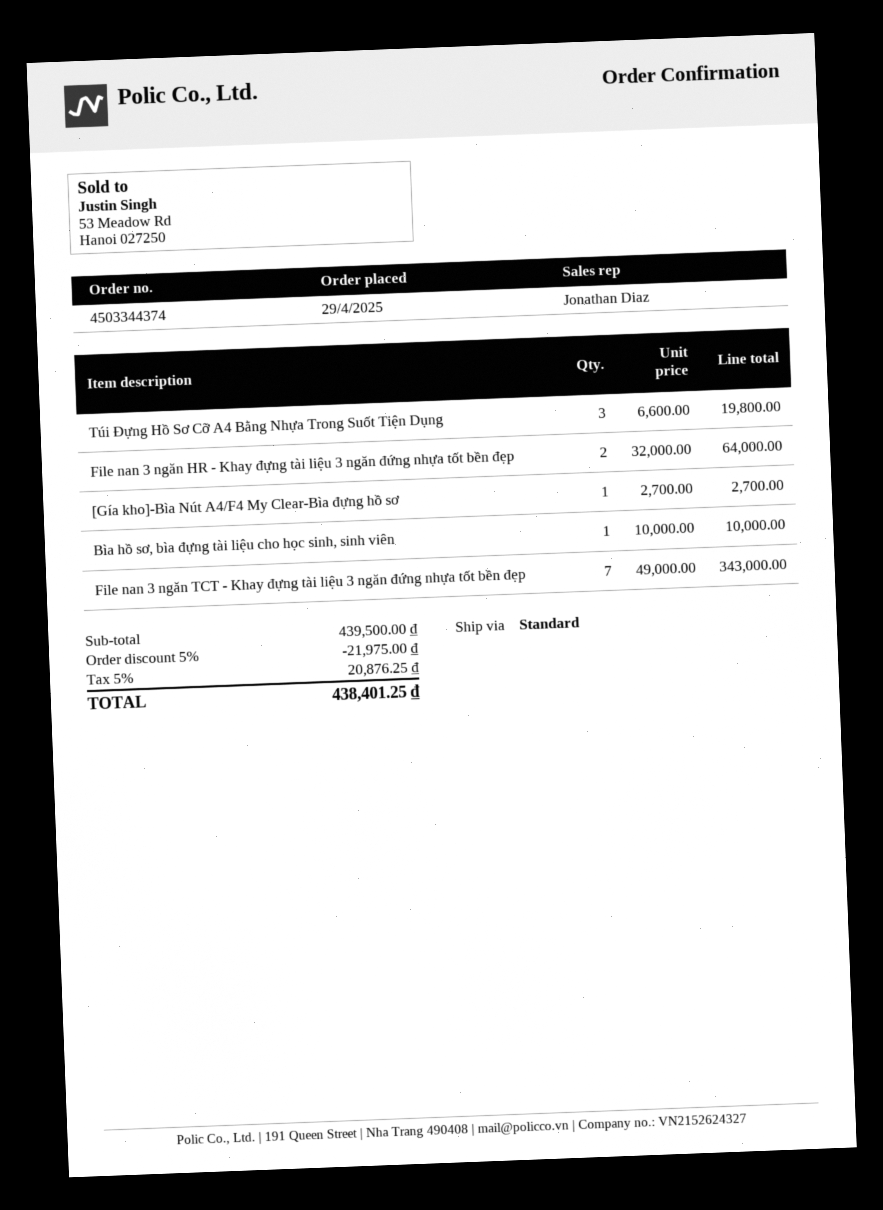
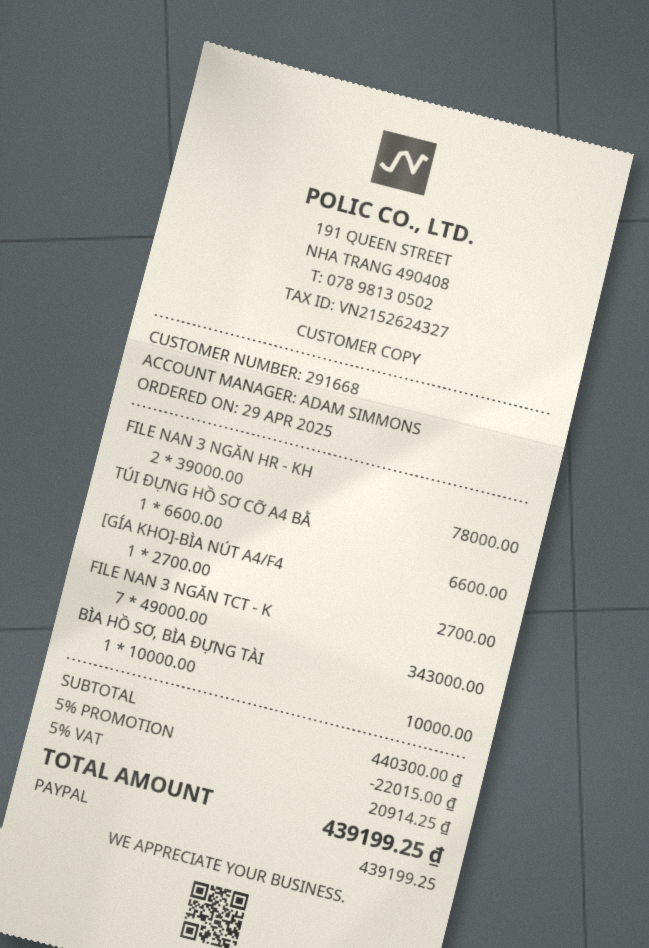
sales rep: Jonathan Diaz -> ADAM SIMMONS
Túi Đựng Hồ Sơ Cỡ A4 Bằng Nhựa Trong Suốt Tiện Dụng: 3 x 6600.00 = 19800.00 -> 1 x 6600.00 = 6600.00
File nan 3 ngăn HR - Khay đựng tài liệu 3 ngăn đứng nhựa tốt bền đẹp: 2 x 32000.00 = 64000.00 -> 2 x 39000.00 = 78000.00
subtotal: 439500.00 -> 440300.00
discount: 5% = 21975.00 -> 5% = 22015.00
tax: 5% = 20876.25 -> 5% = 20914.25
total: 438401.25 -> 439199.25

